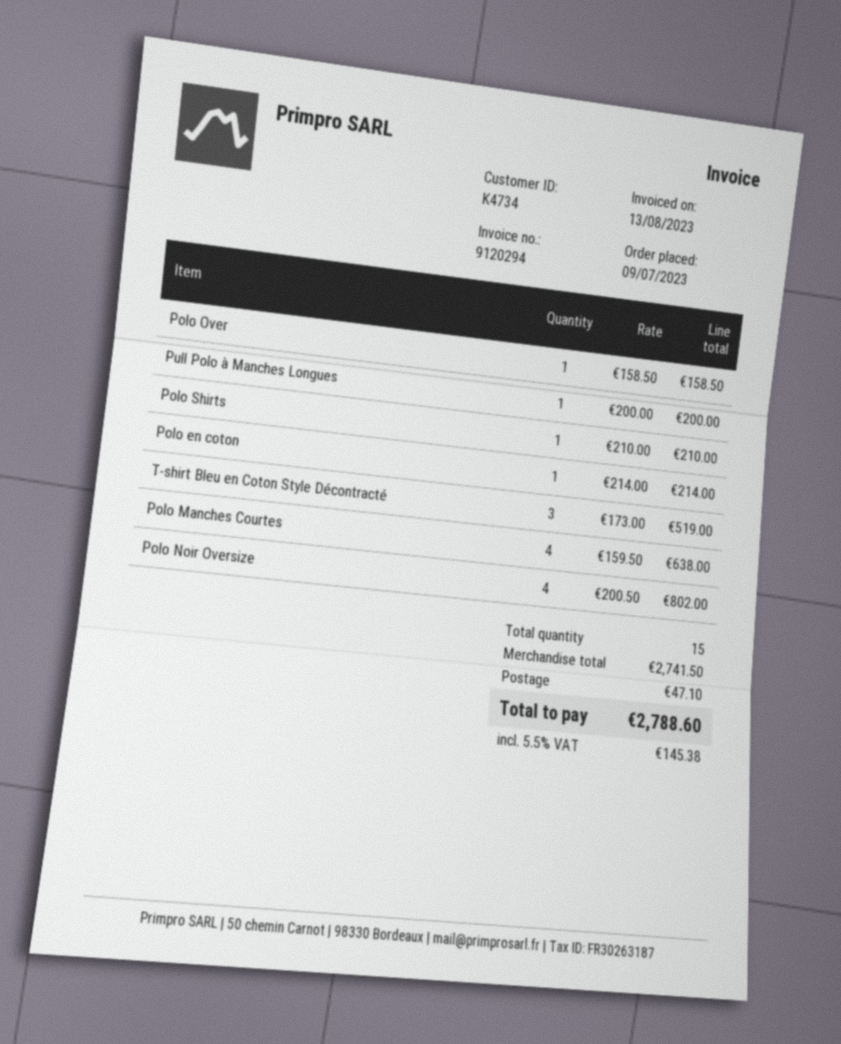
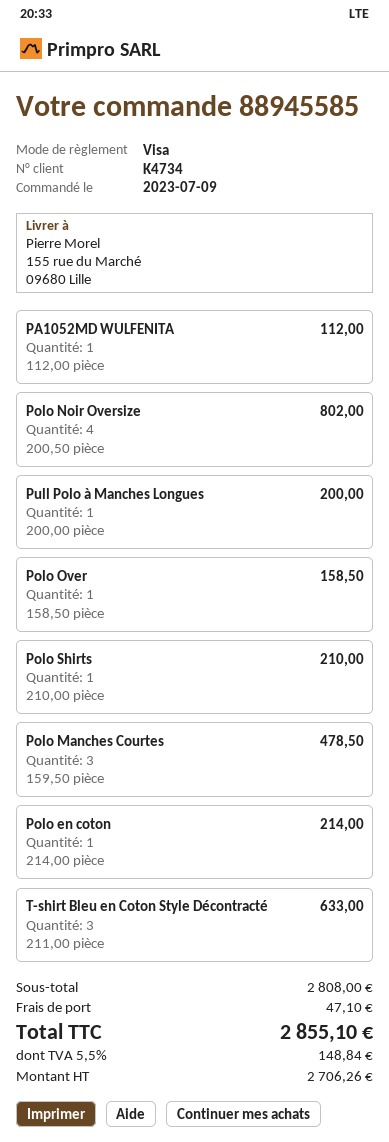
T-shirt Bleu en Coton Style Décontracté: 3 x 173.00 = 519.00 -> 3 x 211.00 = 633.00
Polo Manches Courtes: 4 x 159.50 = 638.00 -> 3 x 159.50 = 478.50
PA1052MD WULFENITA: none -> 1 x 112.00 = 112.00
subtotal: 2741.50 -> 2808.00
tax: 5.5% = 145.38 -> 5.5% = 148.84
total: 2788.60 -> 2855.10

